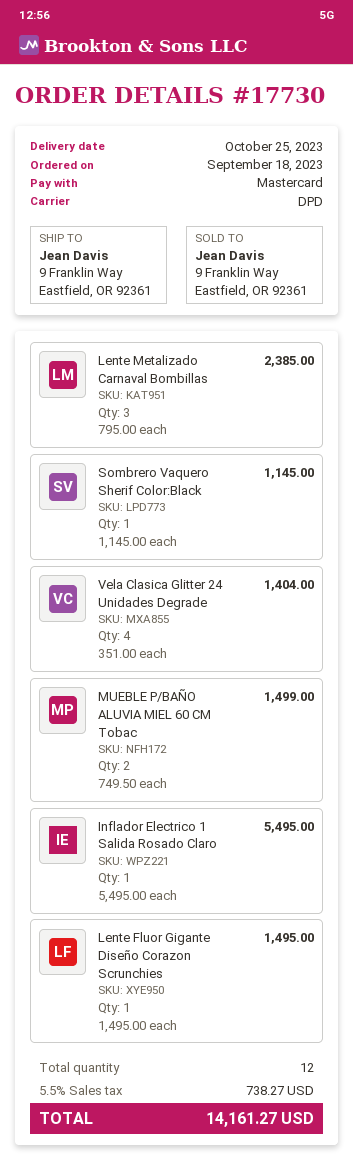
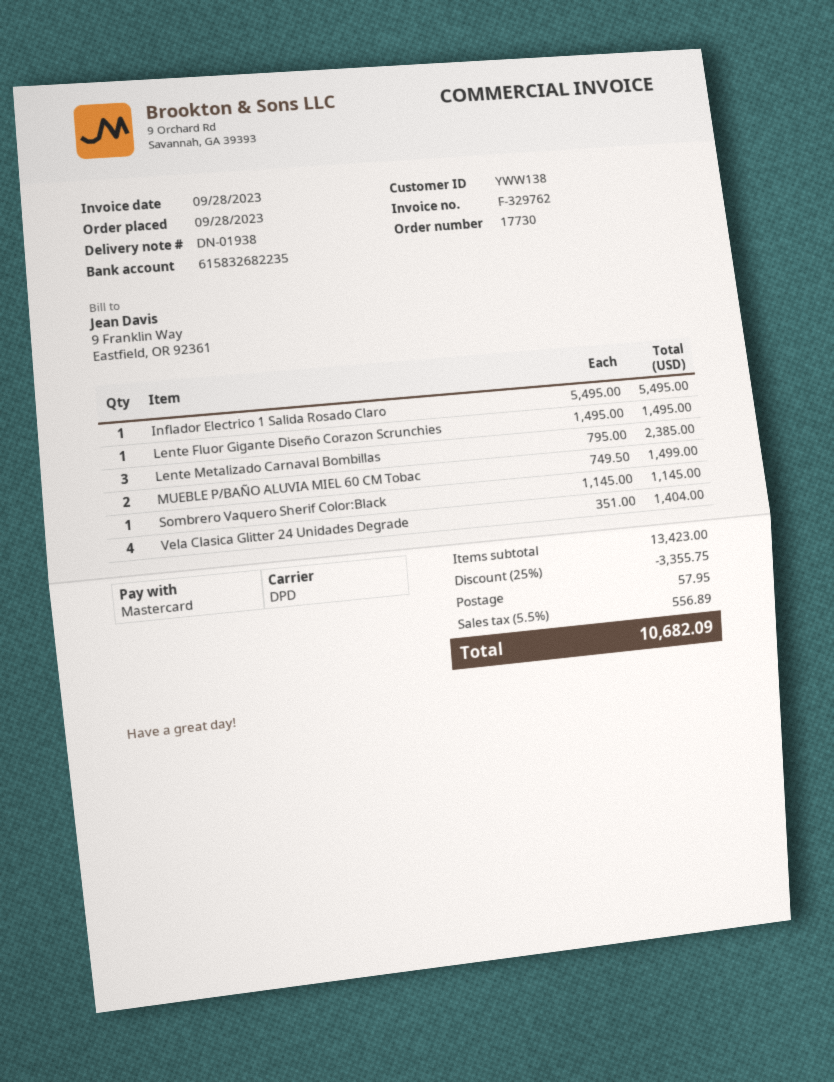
order date: 2023-09-18 -> 2023-09-28
discount: none -> 25% = 3355.75
shipping: none -> 57.95
tax: 5.5% = 738.27 -> 5.5% = 556.89
total: 14161.27 -> 10682.09

